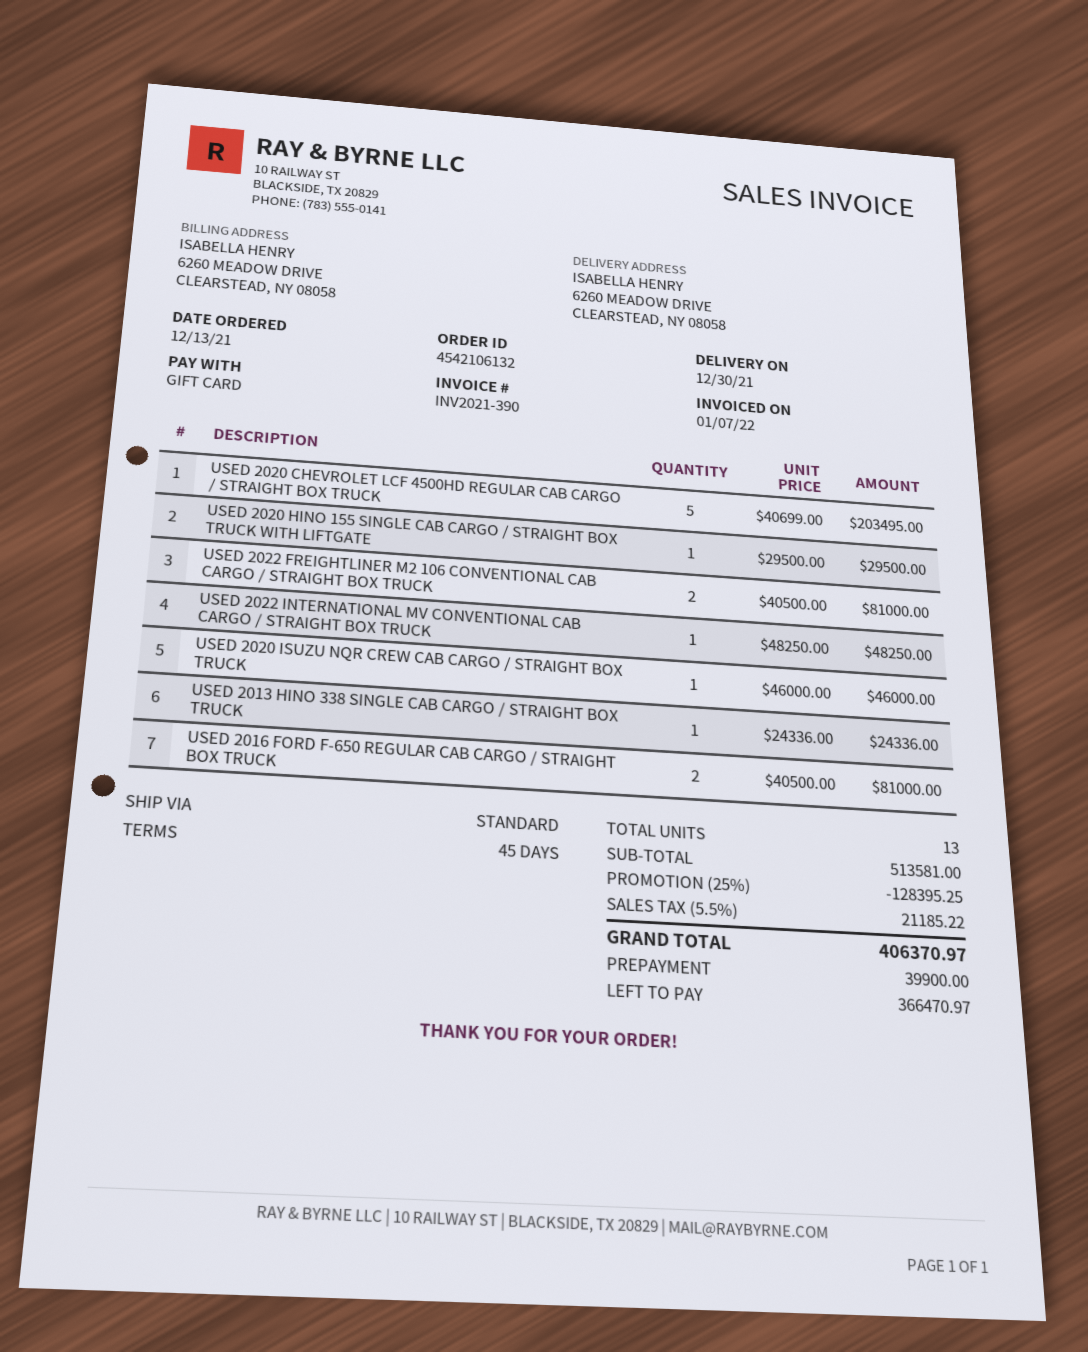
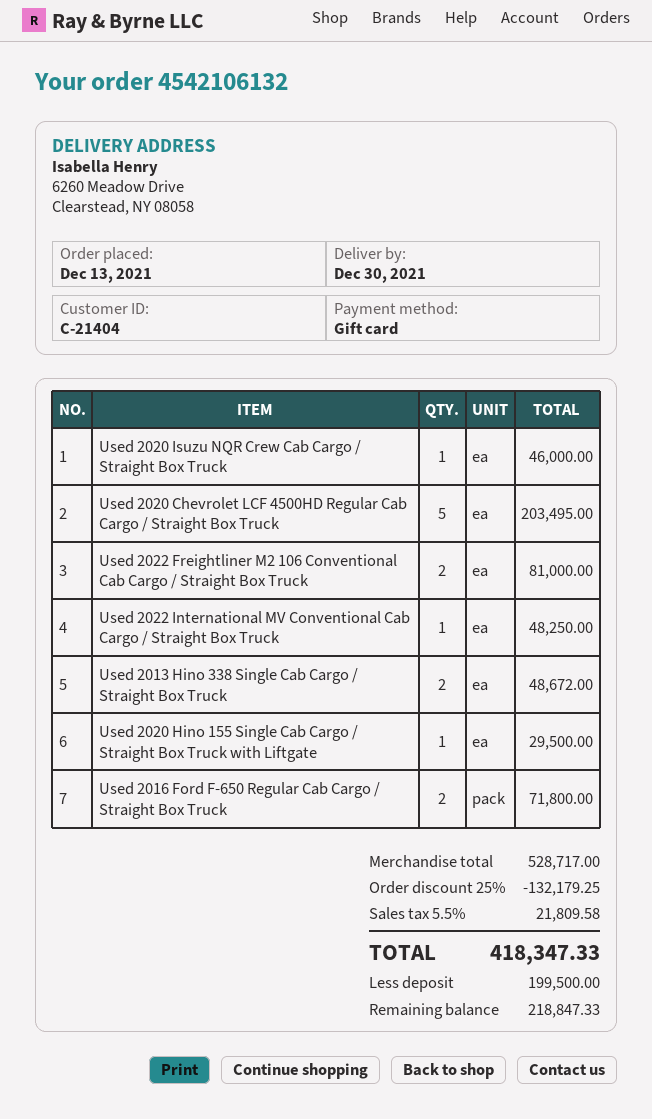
USED 2013 HINO 338 SINGLE CAB CARGO / STRAIGHT BOX TRUCK: 1 for 24336.00 -> 2 for 48672.00
USED 2016 FORD F-650 REGULAR CAB CARGO / STRAIGHT BOX TRUCK: 2 for 81000.00 -> 2 for 71800.00
subtotal: 513581.00 -> 528717.00
discount: 25% = 128395.25 -> 25% = 132179.25
tax: 5.5% = 21185.22 -> 5.5% = 21809.58
total: 406370.97 -> 418347.33
deposit: 39900.00 -> 199500.00
balance: 366470.97 -> 218847.33

